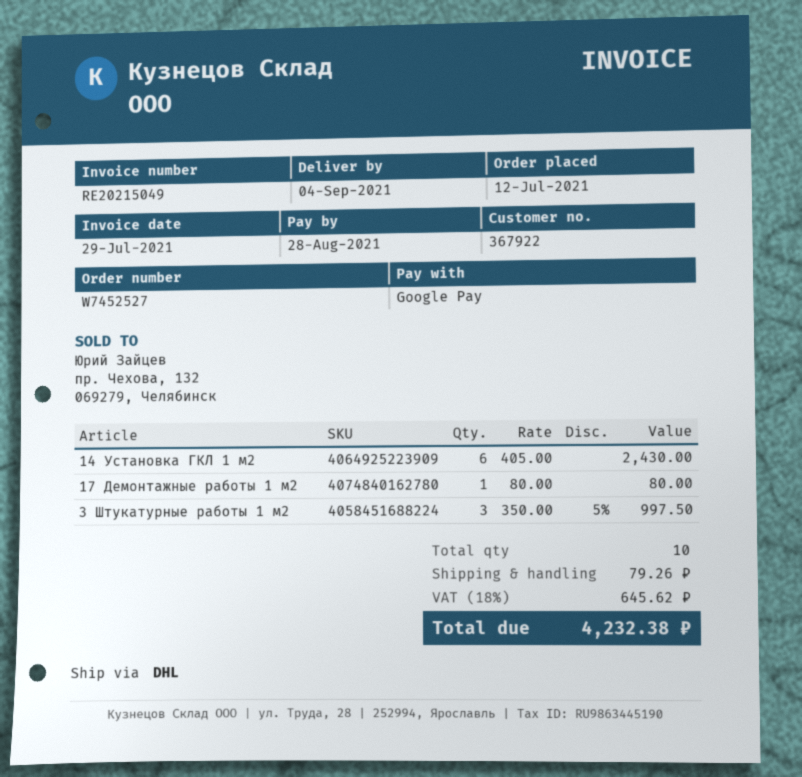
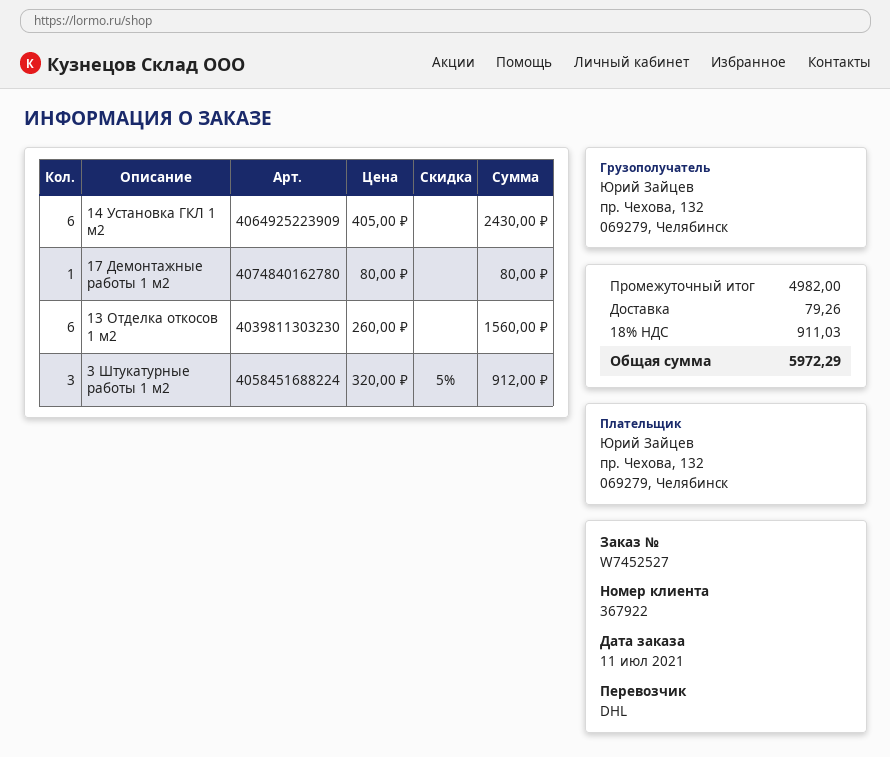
order date: 2021-07-12 -> 2021-07-11
3 Штукатурные работы 1 м2: 3 x 350.00 - 5% = 997.50 -> 3 x 320.00 - 5% = 912.00
13 Отделка откосов 1 м2: none -> 6 x 260.00 = 1560.00
tax: 18% = 645.62 -> 18% = 911.03
total: 4232.38 -> 5972.29

